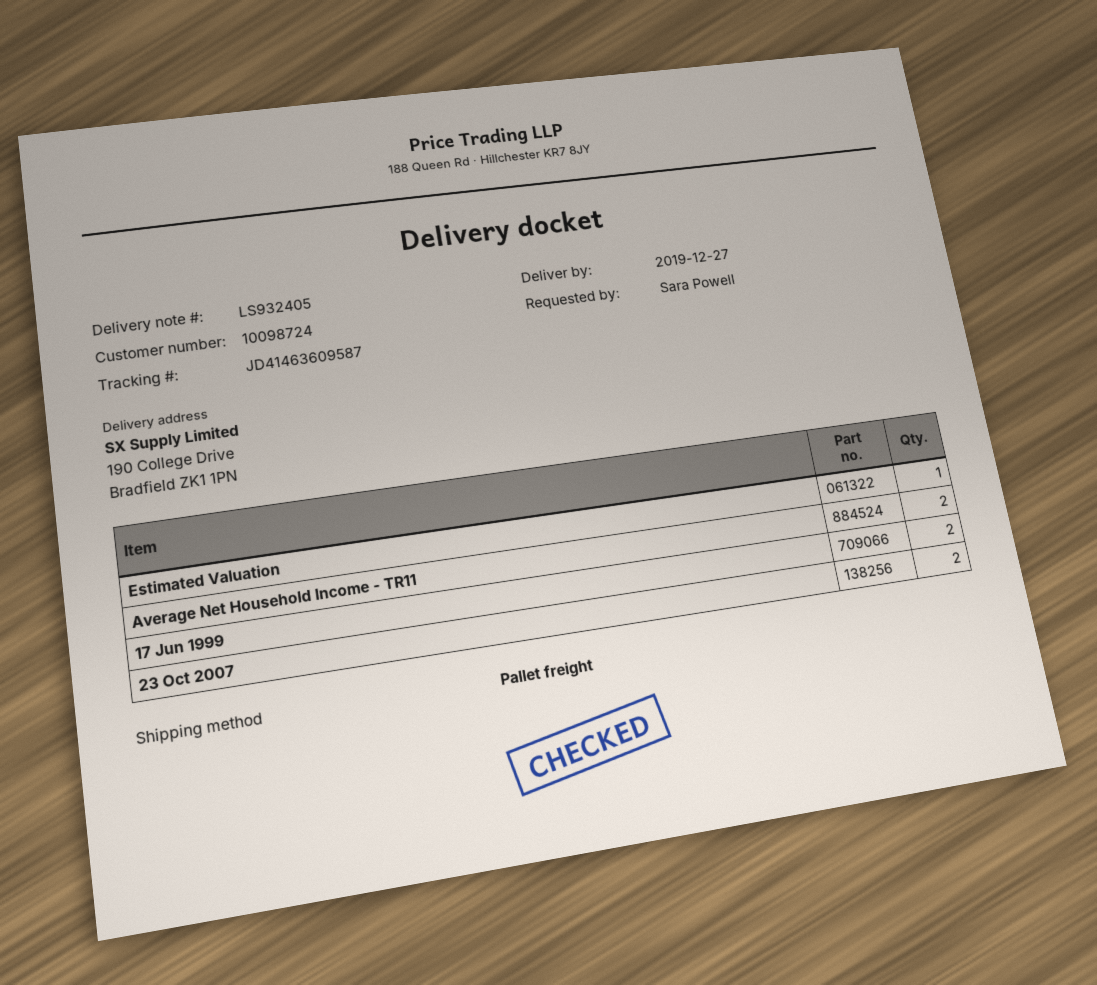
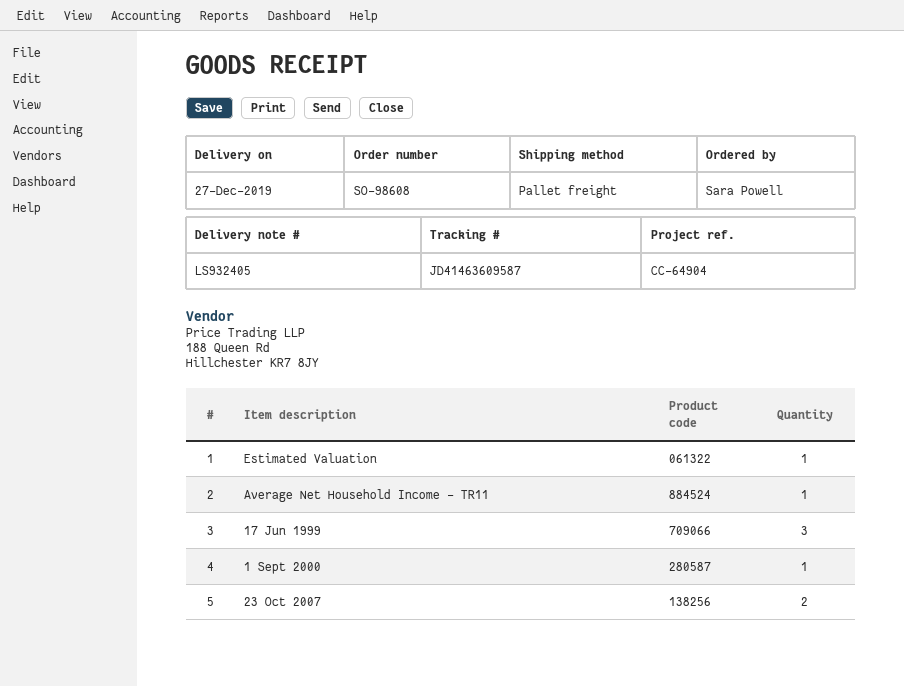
Average Net Household Income - TR11: 2 -> 1
17 Jun 1999: 2 -> 3
1 Sept 2000: none -> 1

